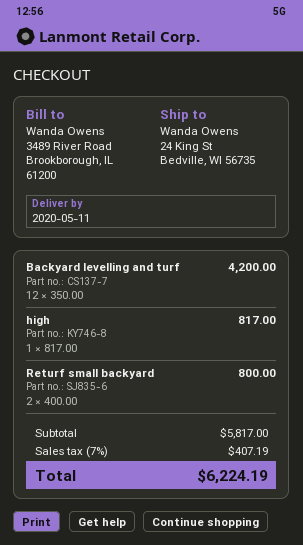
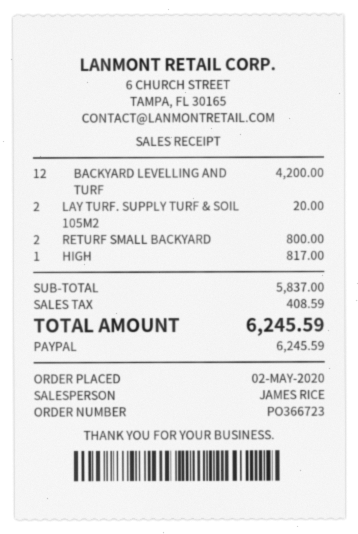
LAY TURF. SUPPLY TURF & SOIL 105M2: none -> 2 for 20.00
subtotal: 5817.00 -> 5837.00
tax: 407.19 -> 408.59
total: 6224.19 -> 6245.59

